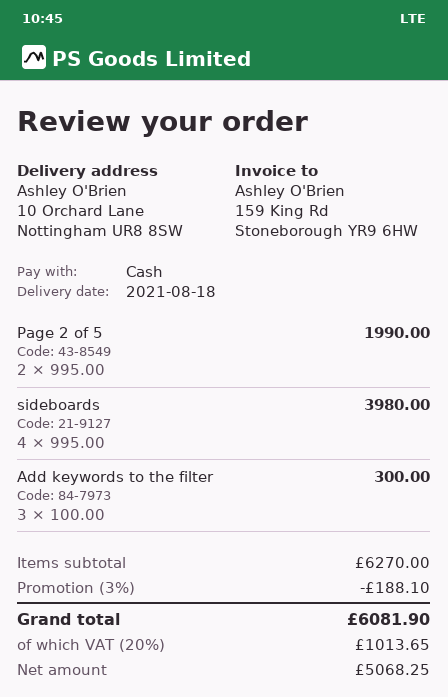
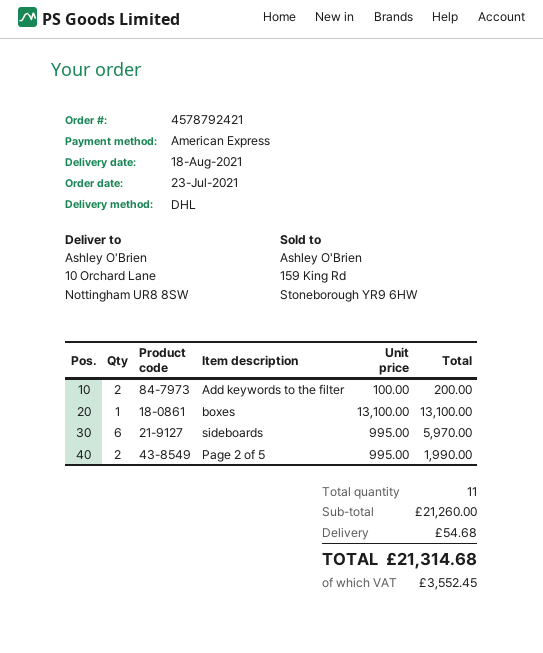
payment method: cash -> American Express
sideboards: 4 x 995.00 = 3980.00 -> 6 x 995.00 = 5970.00
Add keywords to the filter: 3 x 100.00 = 300.00 -> 2 x 100.00 = 200.00
boxes: none -> 1 x 13100.00 = 13100.00
subtotal: 6270.00 -> 21260.00
discount: 3% = 188.10 -> none
shipping: none -> 54.68
tax: 1013.65 -> 3552.45
total: 6081.90 -> 21314.68

